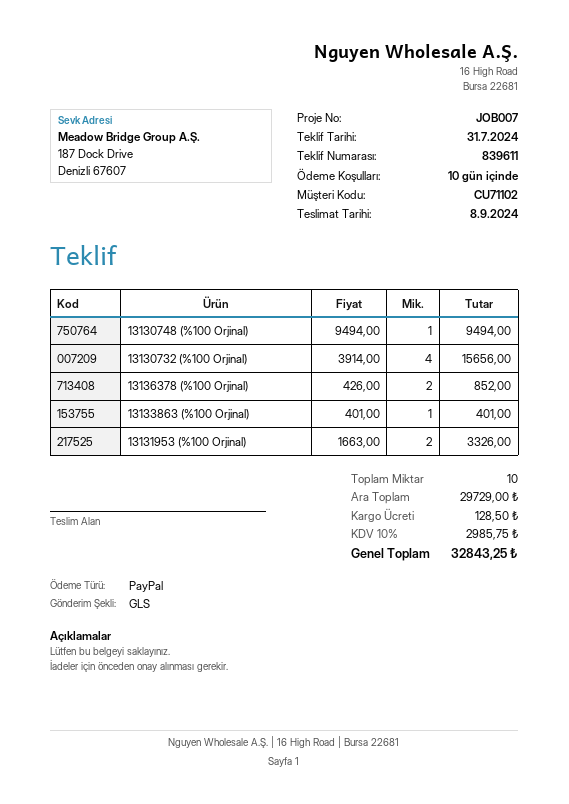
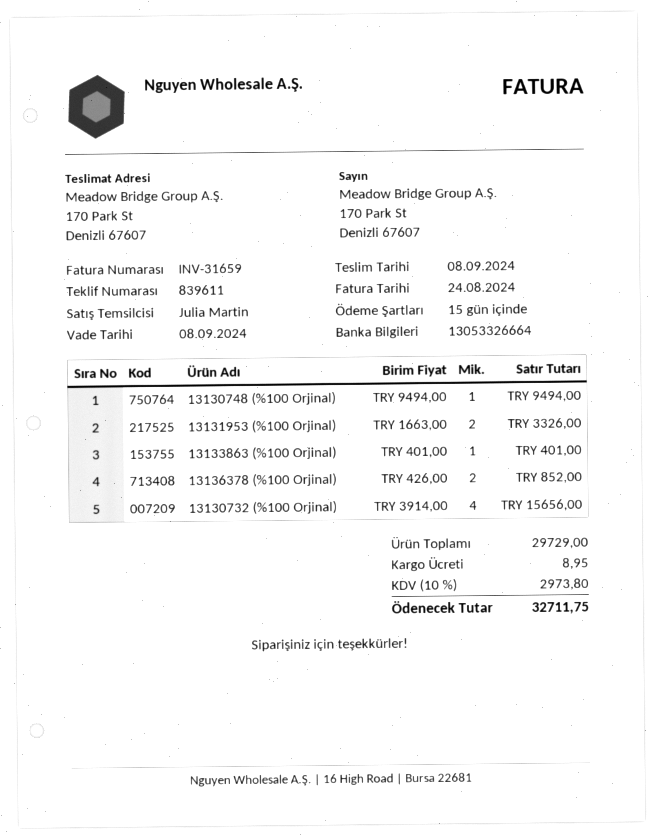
payment terms: 10 days -> 15 days
ship to: 187 Dock Drive, Denizli 67607 -> 170 Park St, Denizli 67607
shipping: 128.50 -> 8.95
tax: 10% = 2985.75 -> 10% = 2973.80
total: 32843.25 -> 32711.75

